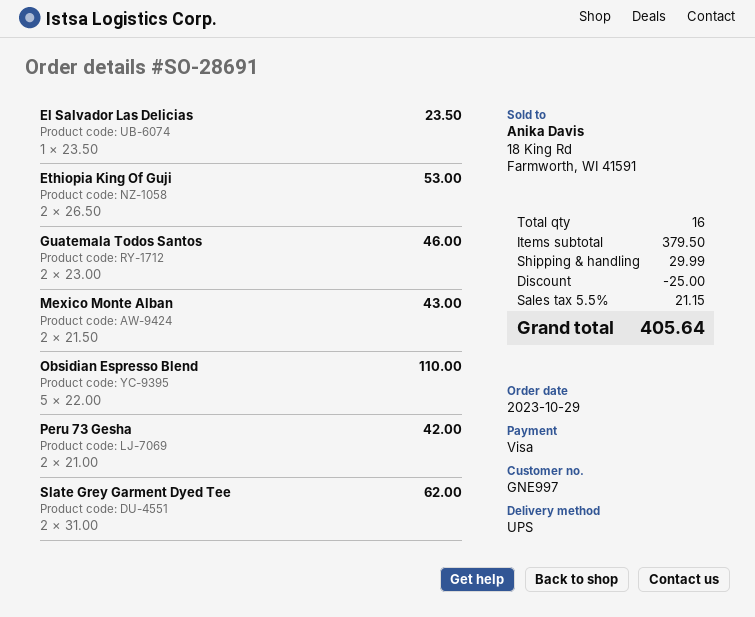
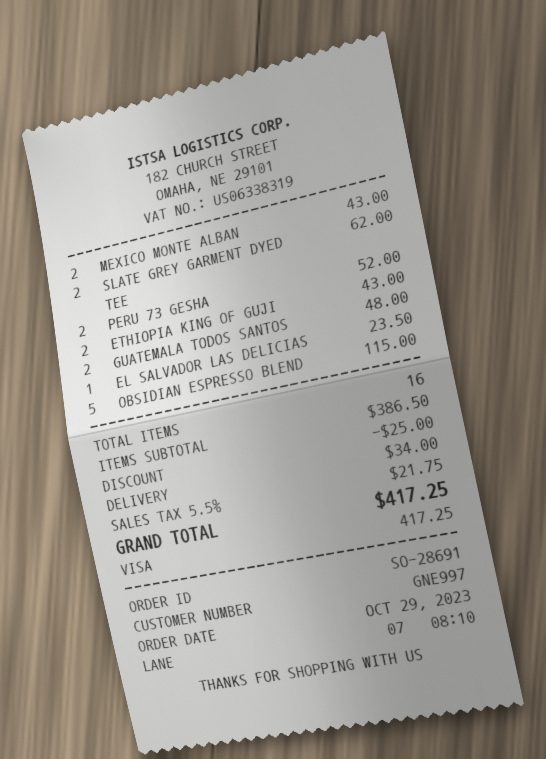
Ethiopia King Of Guji: 2 for 53.00 -> 2 for 43.00
Guatemala Todos Santos: 2 for 46.00 -> 2 for 48.00
Obsidian Espresso Blend: 5 for 110.00 -> 5 for 115.00
Peru 73 Gesha: 2 for 42.00 -> 2 for 52.00
subtotal: 379.50 -> 386.50
shipping: 29.99 -> 34.00
tax: 5.5% = 21.15 -> 5.5% = 21.75
total: 405.64 -> 417.25

